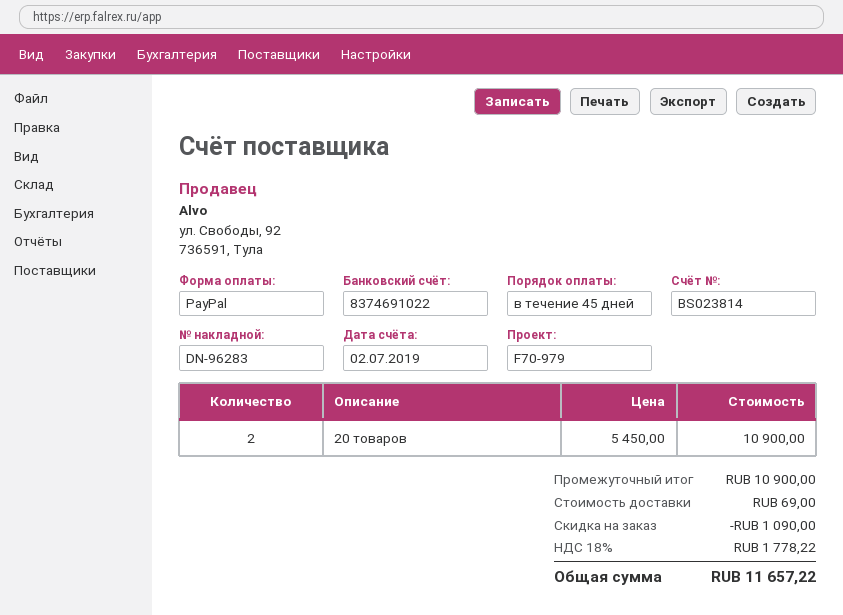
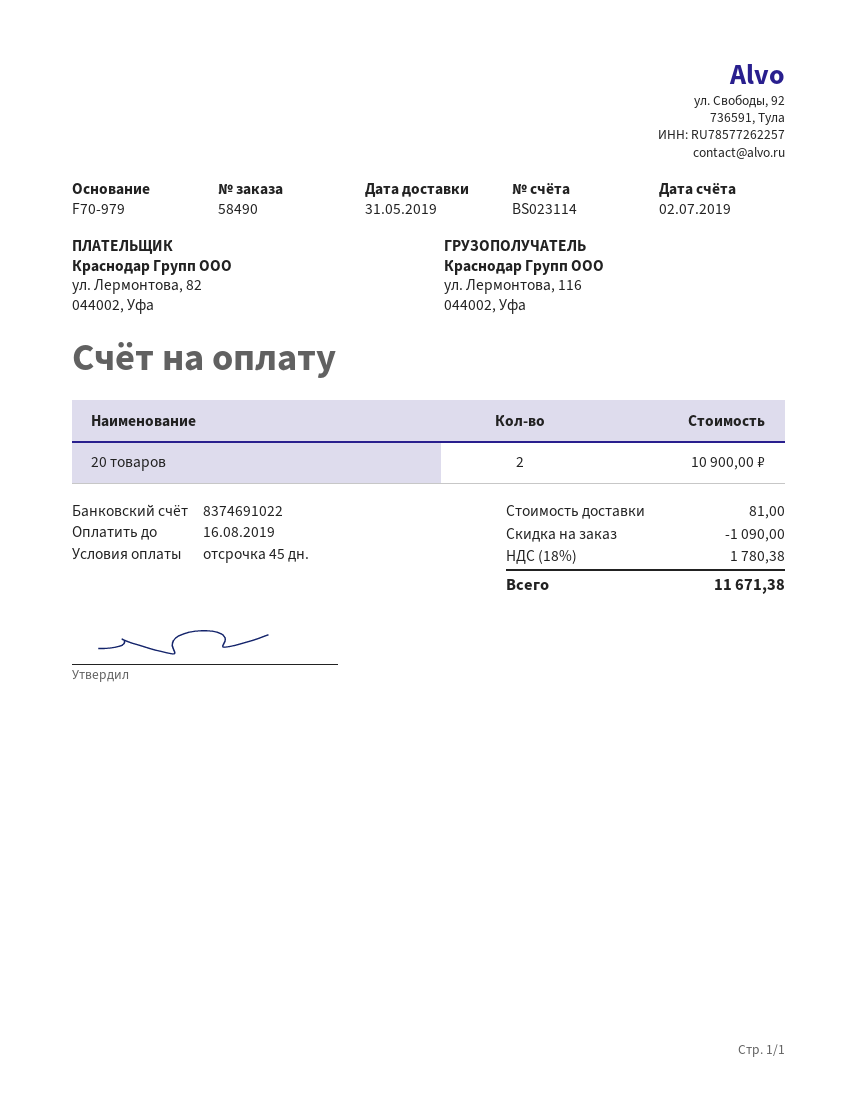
invoice number: BS023814 -> BS023114
shipping: 69.00 -> 81.00
tax: 18% = 1778.22 -> 18% = 1780.38
total: 11657.22 -> 11671.38

